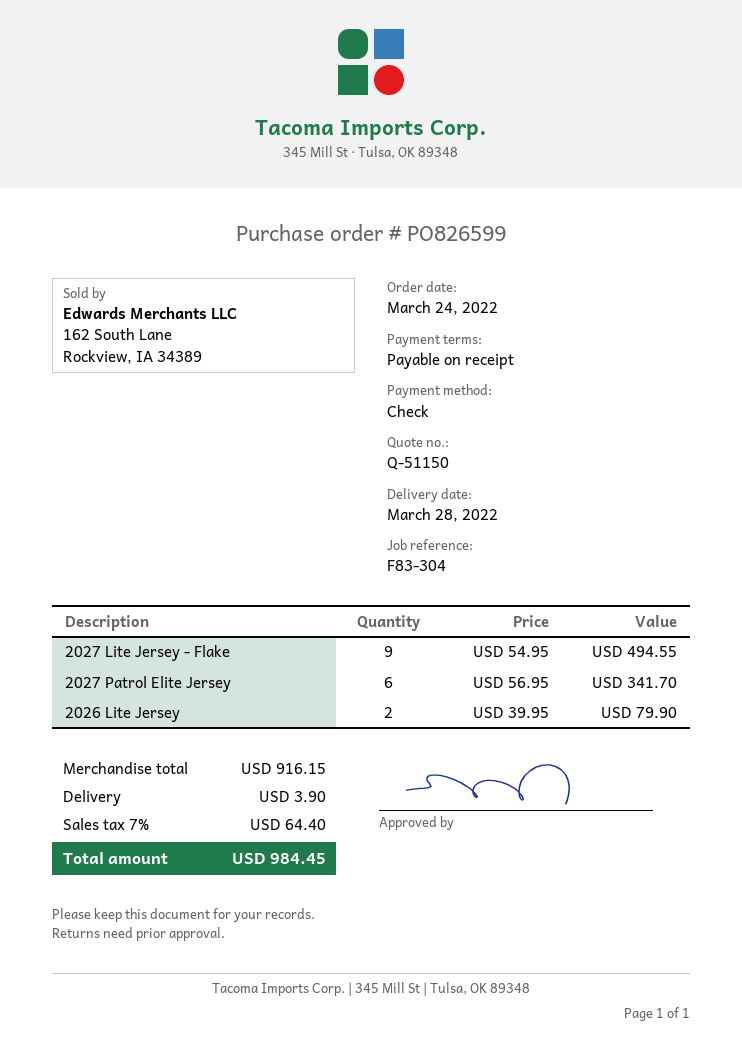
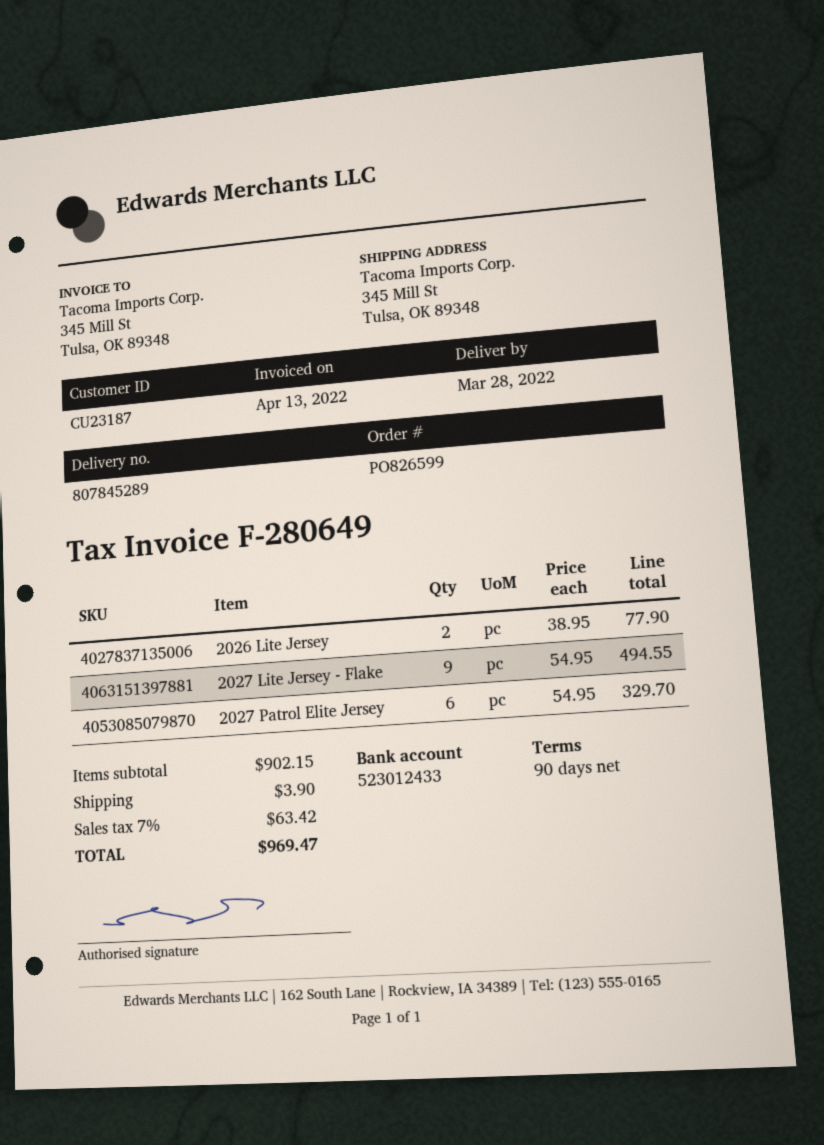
payment terms: on receipt -> 90 days
2027 Patrol Elite Jersey: 6 x 56.95 = 341.70 -> 6 x 54.95 = 329.70
2026 Lite Jersey: 2 x 39.95 = 79.90 -> 2 x 38.95 = 77.90
subtotal: 916.15 -> 902.15
tax: 7% = 64.40 -> 7% = 63.42
total: 984.45 -> 969.47

